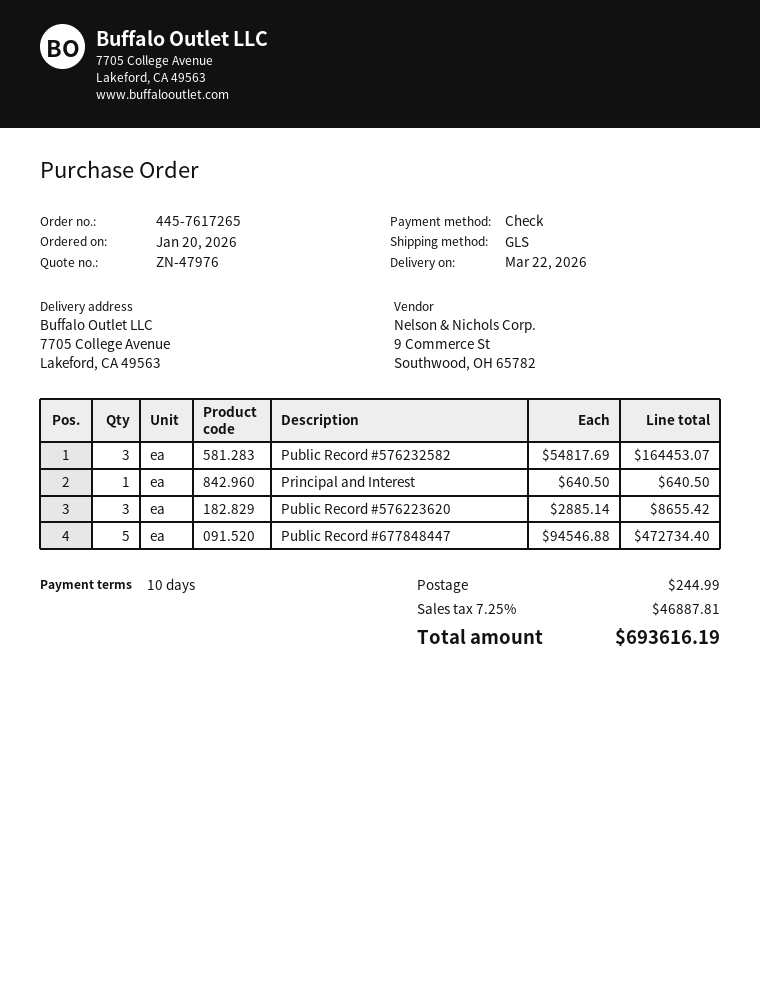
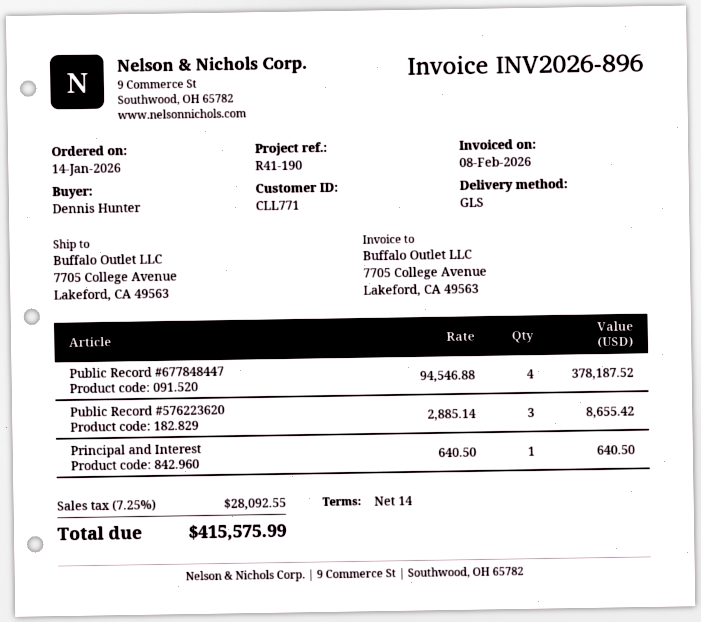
order date: 2026-01-20 -> 2026-01-14
payment terms: 10 days -> 14 days
Public Record #576232582: 3 x 54817.69 = 164453.07 -> none
Public Record #677848447: 5 x 94546.88 = 472734.40 -> 4 x 94546.88 = 378187.52
shipping: 244.99 -> none
tax: 7.25% = 46887.81 -> 7.25% = 28092.55
total: 693616.19 -> 415575.99

